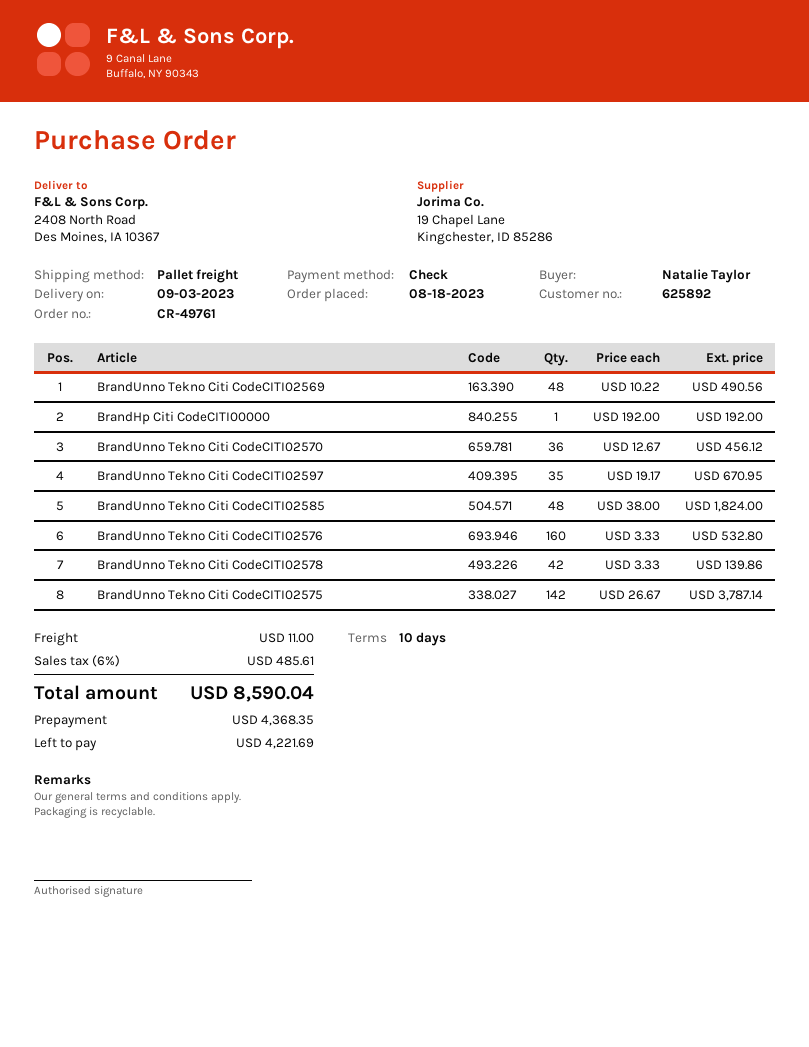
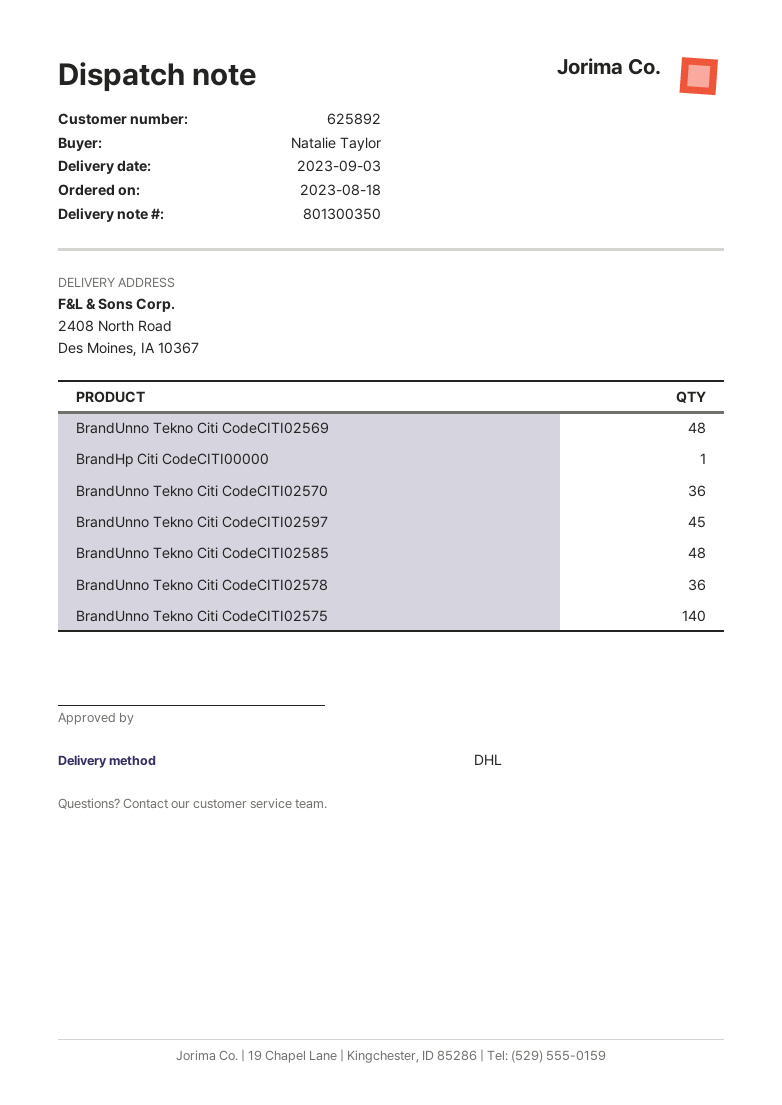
shipping method: pallet freight -> DHL
BrandUnno Tekno Citi CodeCITI02597: 35 -> 45
BrandUnno Tekno Citi CodeCITI02576: 160 -> none
BrandUnno Tekno Citi CodeCITI02578: 42 -> 36
BrandUnno Tekno Citi CodeCITI02575: 142 -> 140

